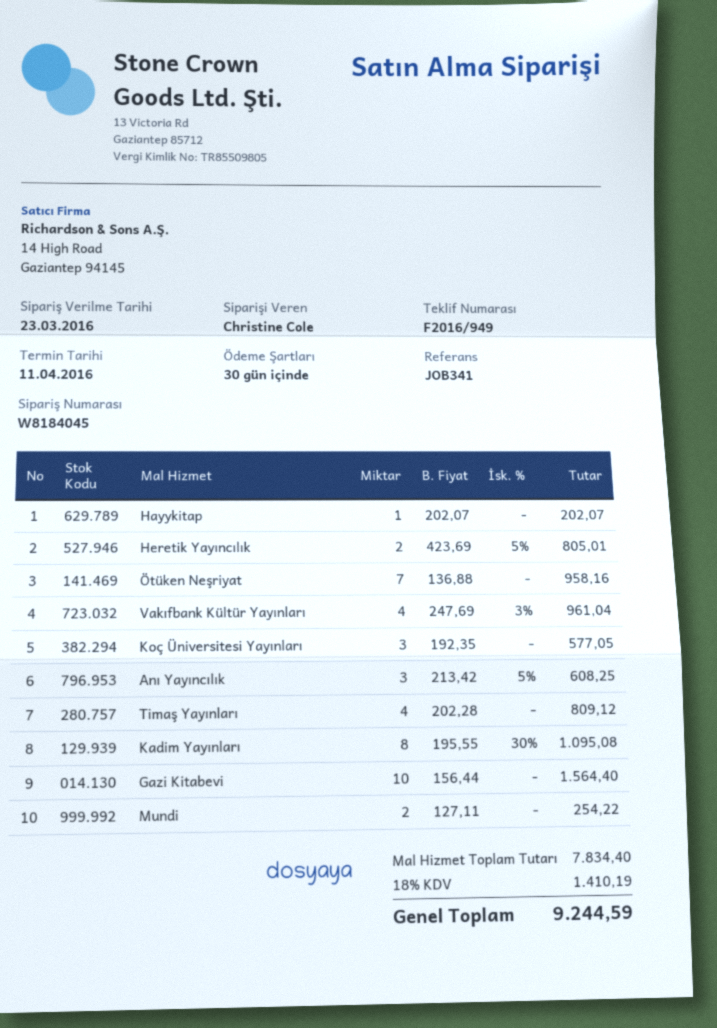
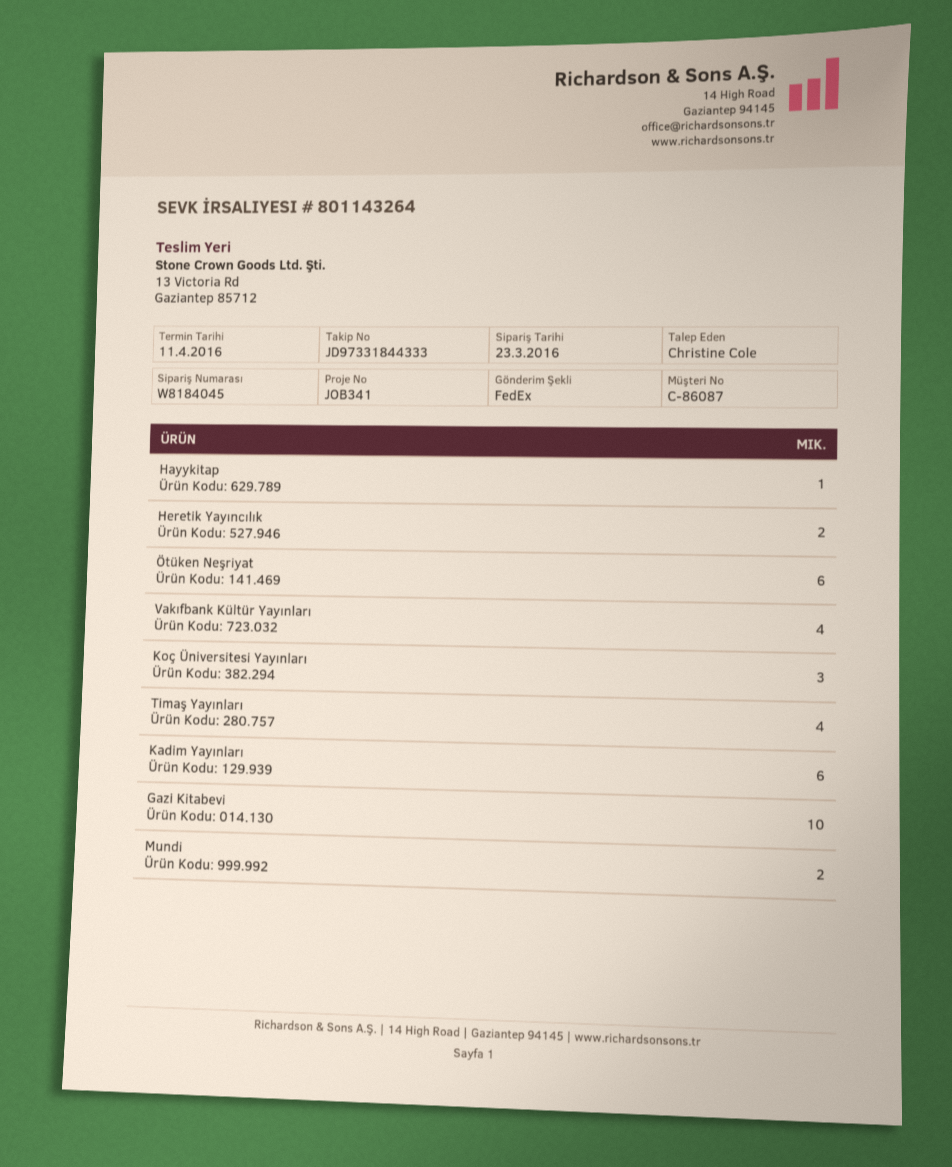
Ötüken Neşriyat: 7 -> 6
Anı Yayıncılık: 3 -> none
Kadim Yayınları: 8 -> 6

